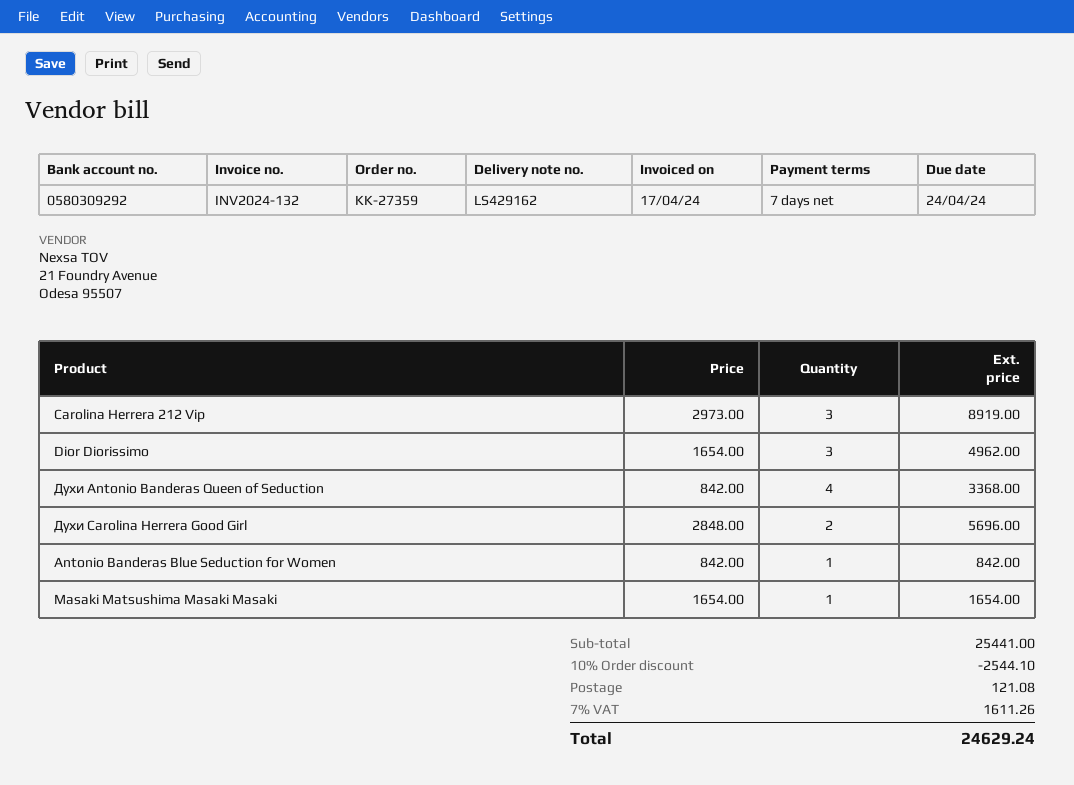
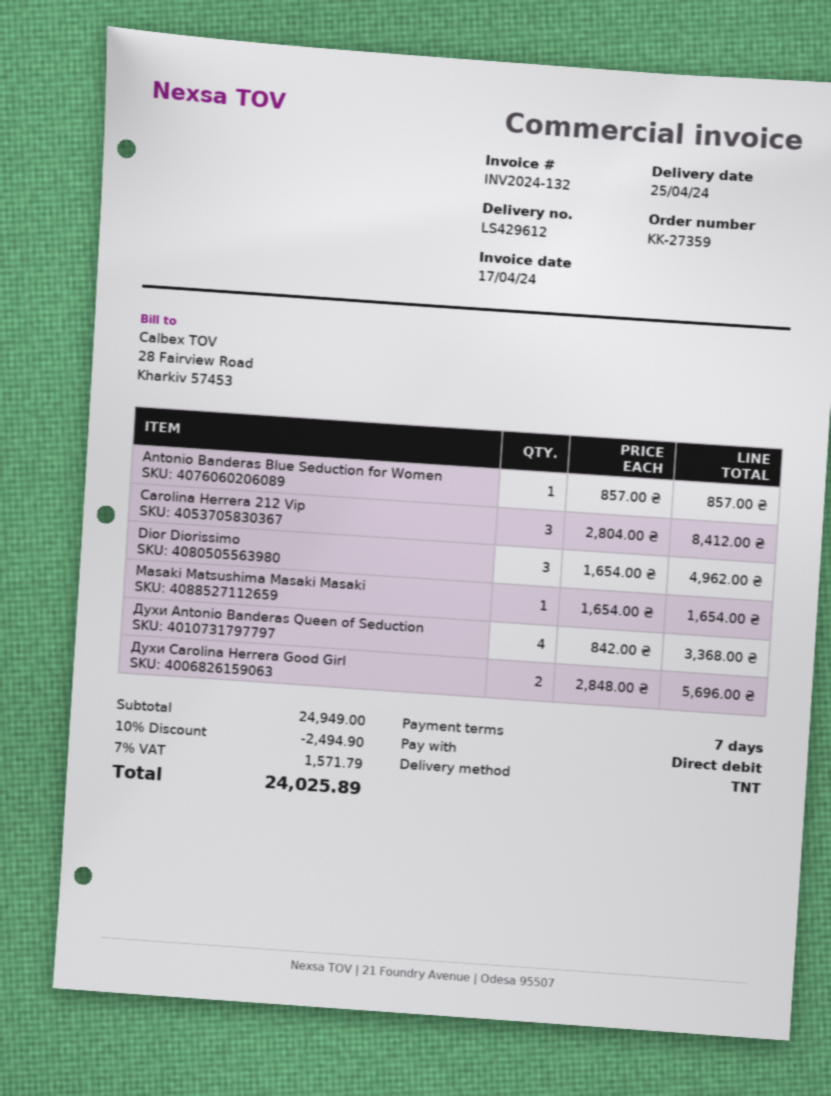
delivery note number: LS429162 -> LS429612
Carolina Herrera 212 Vip: 3 x 2973.00 = 8919.00 -> 3 x 2804.00 = 8412.00
Antonio Banderas Blue Seduction for Women: 1 x 842.00 = 842.00 -> 1 x 857.00 = 857.00
subtotal: 25441.00 -> 24949.00
discount: 10% = 2544.10 -> 10% = 2494.90
shipping: 121.08 -> none
tax: 7% = 1611.26 -> 7% = 1571.79
total: 24629.24 -> 24025.89

